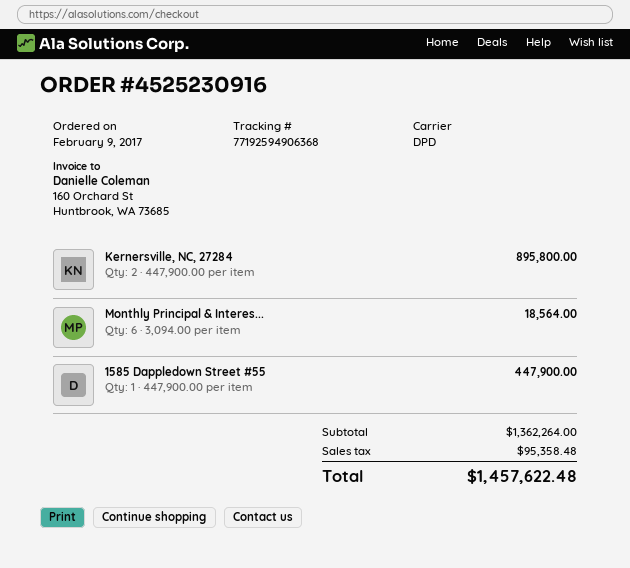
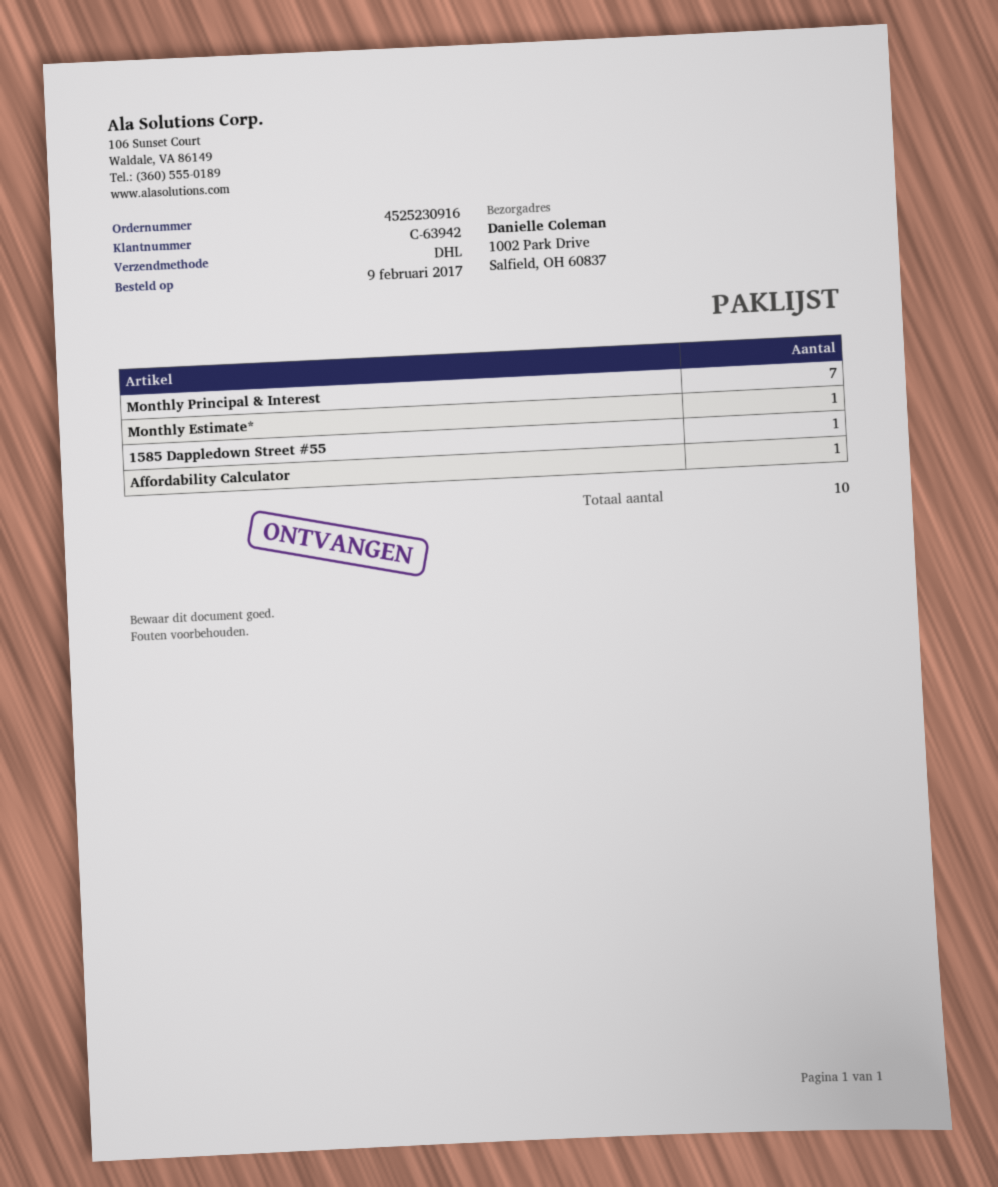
shipping method: DPD -> DHL
Kernersville, NC, 27284: 2 -> none
Monthly Principal & Interes...: 6 -> 7
Monthly Estimate*: none -> 1
Affordability Calculator: none -> 1

